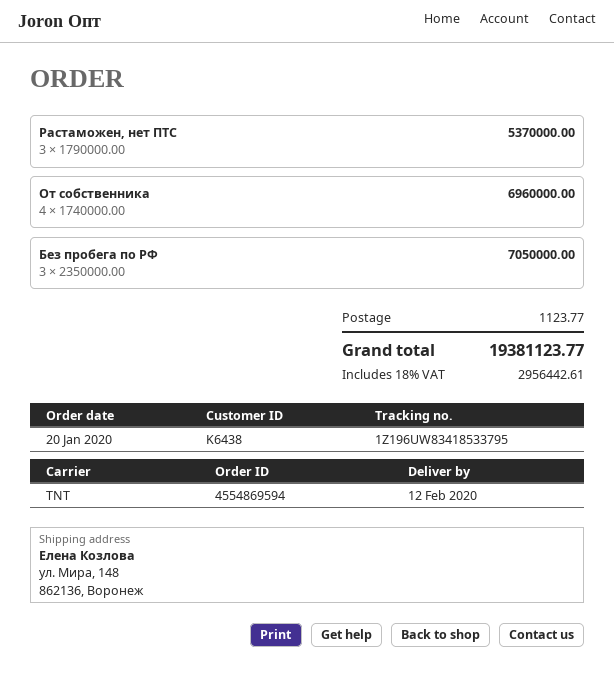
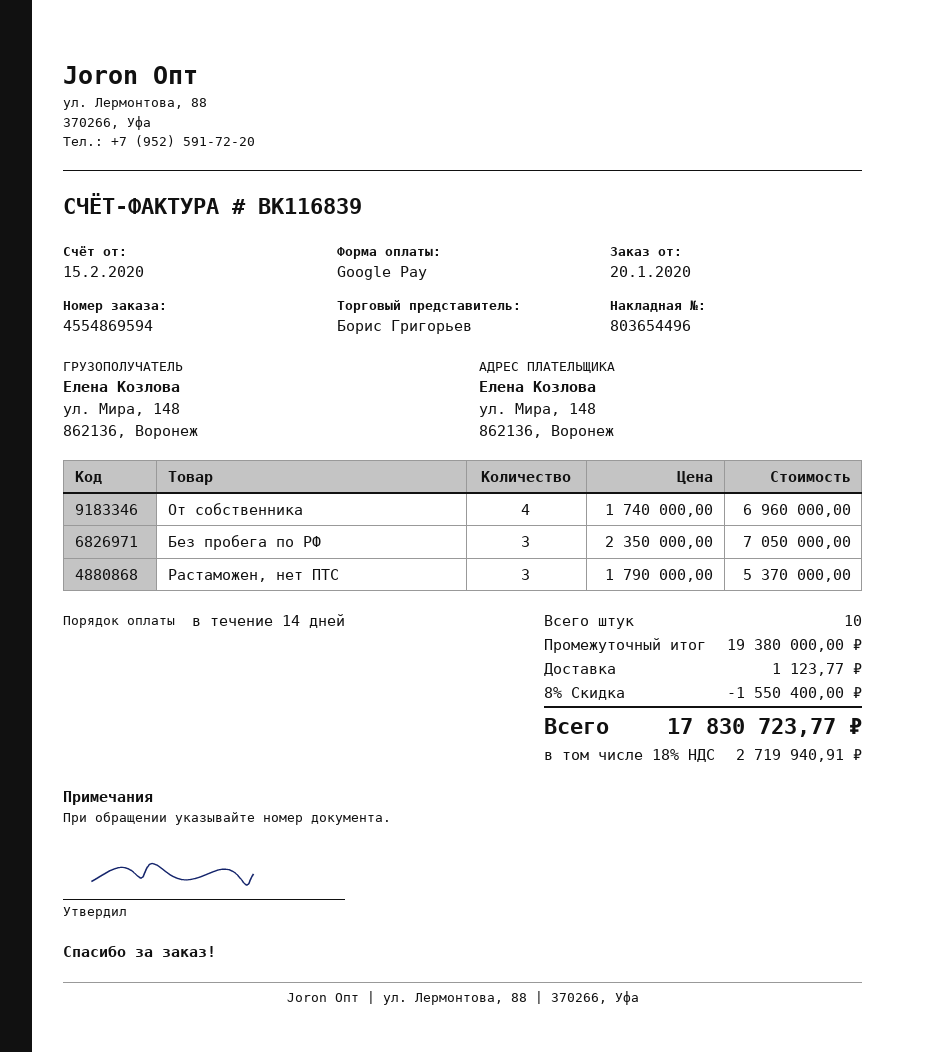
discount: none -> 8% = 1550400.00
tax: 18% = 2956442.61 -> 18% = 2719940.91
total: 19381123.77 -> 17830723.77

